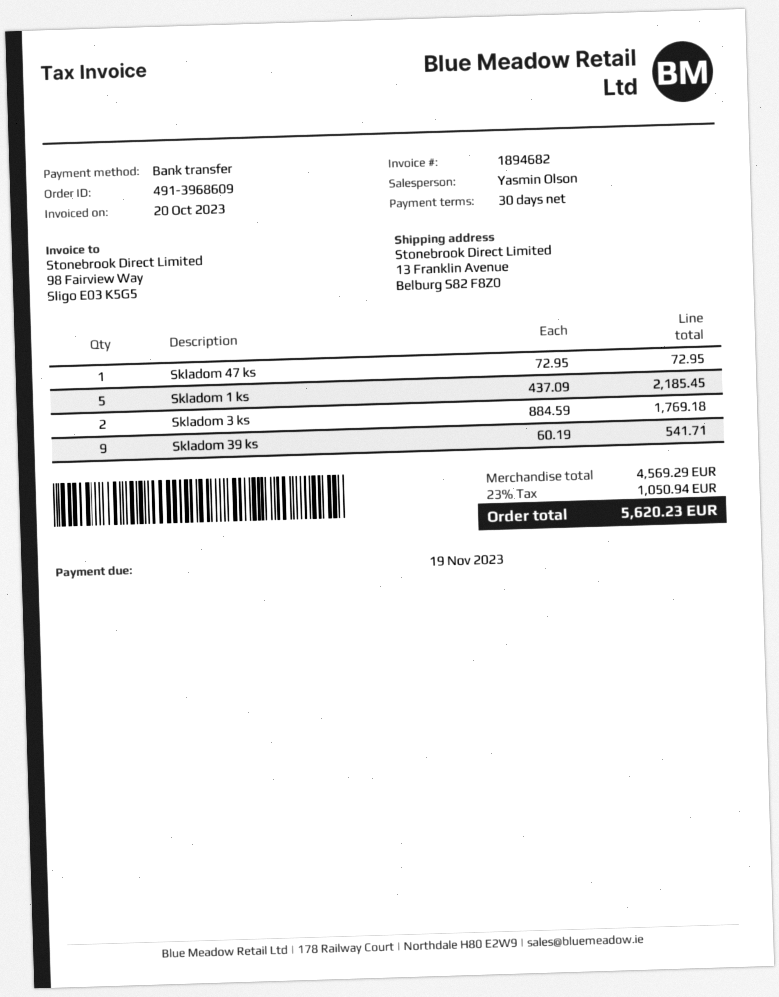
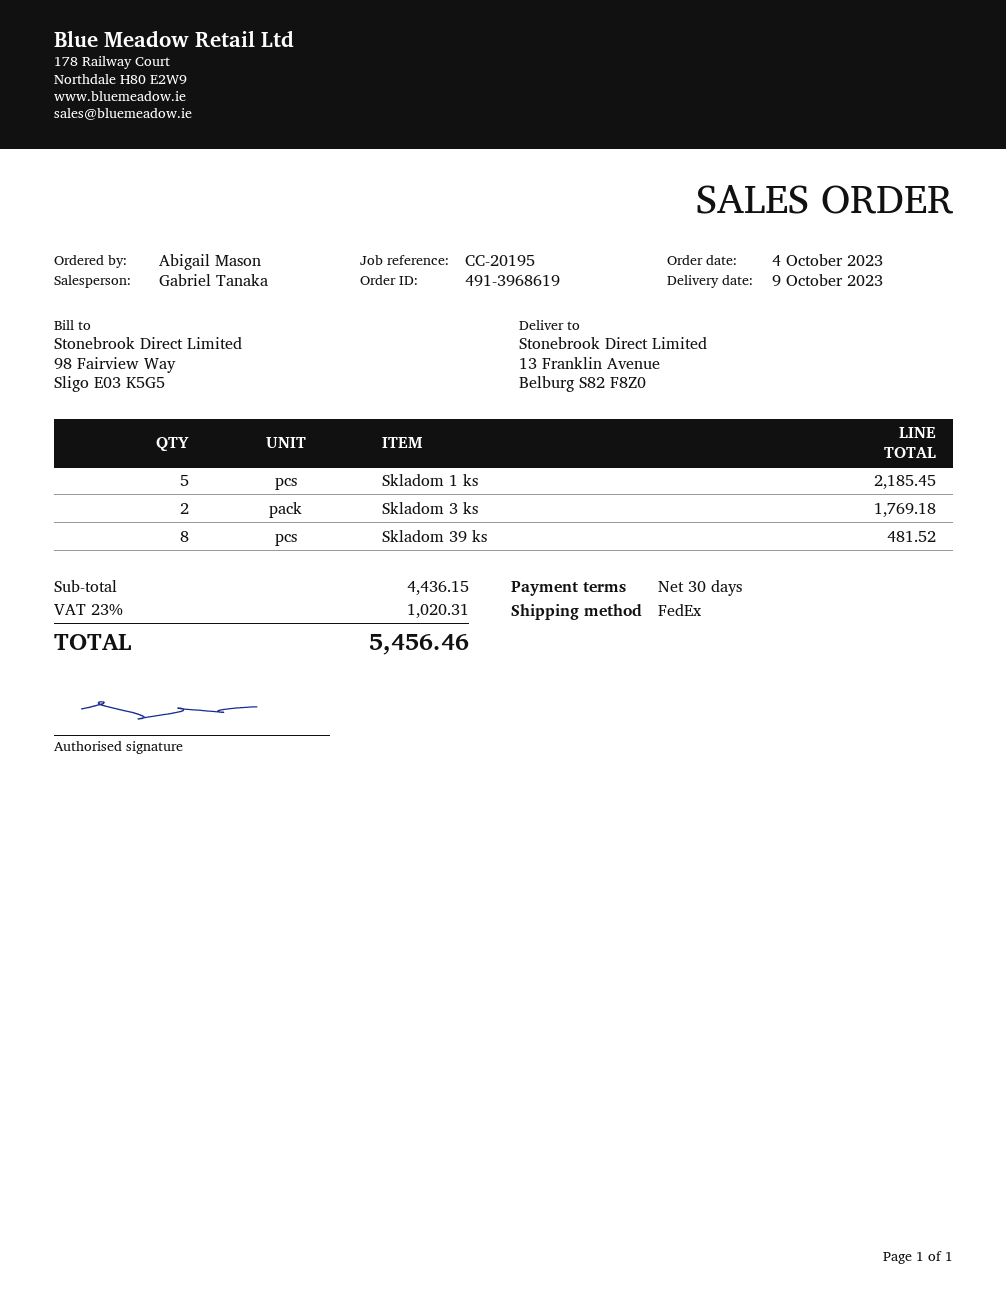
order number: 491-3968609 -> 491-3968619
sales rep: Yasmin Olson -> Gabriel Tanaka
Skladom 47 ks: 1 for 72.95 -> none
Skladom 39 ks: 9 for 541.71 -> 8 for 481.52
subtotal: 4569.29 -> 4436.15
tax: 23% = 1050.94 -> 23% = 1020.31
total: 5620.23 -> 5456.46

